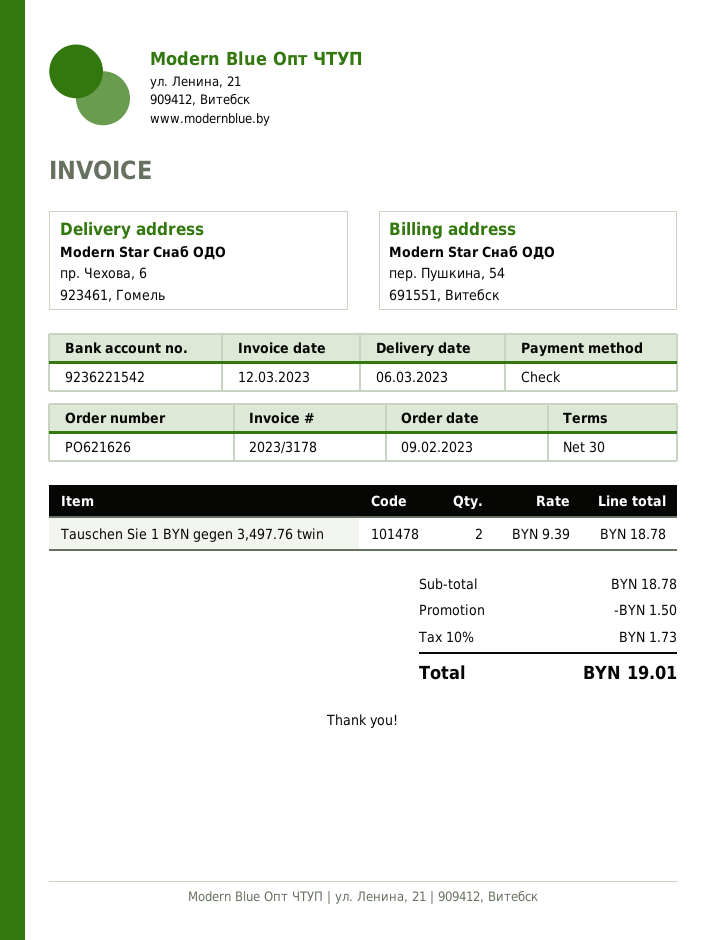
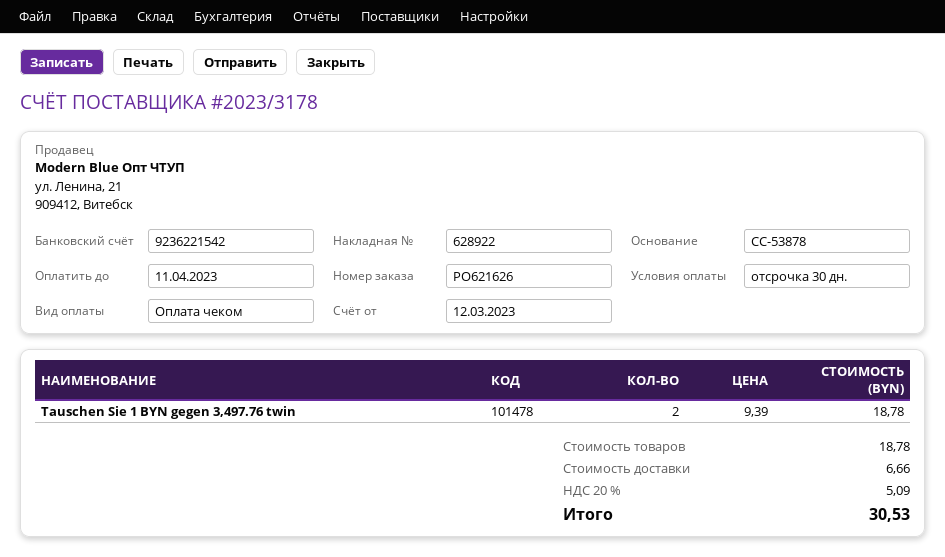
discount: 1.50 -> none
shipping: none -> 6.66
tax: 10% = 1.73 -> 20% = 5.09
total: 19.01 -> 30.53

